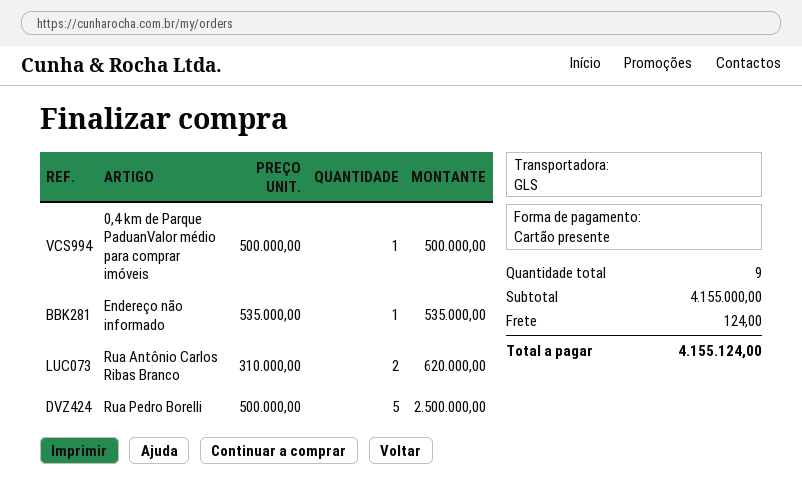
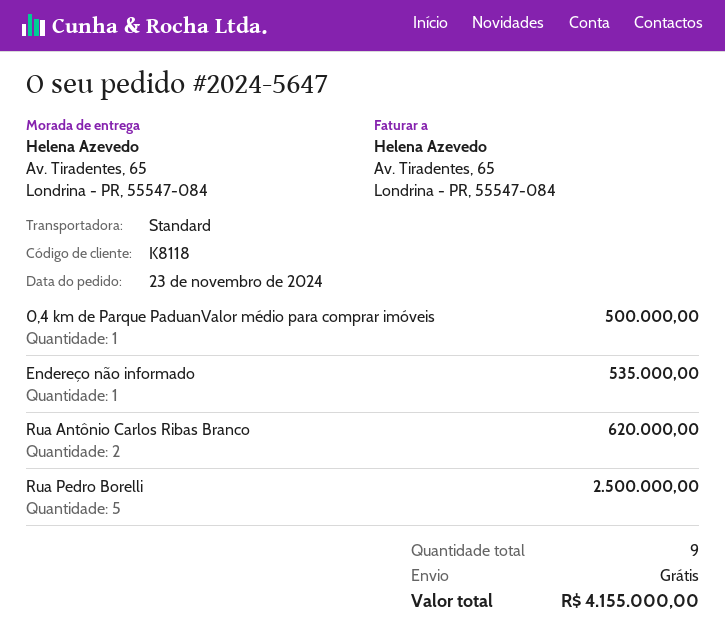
shipping method: GLS -> standard
shipping: 124.00 -> 0.00
total: 4155124.00 -> 4155000.00

